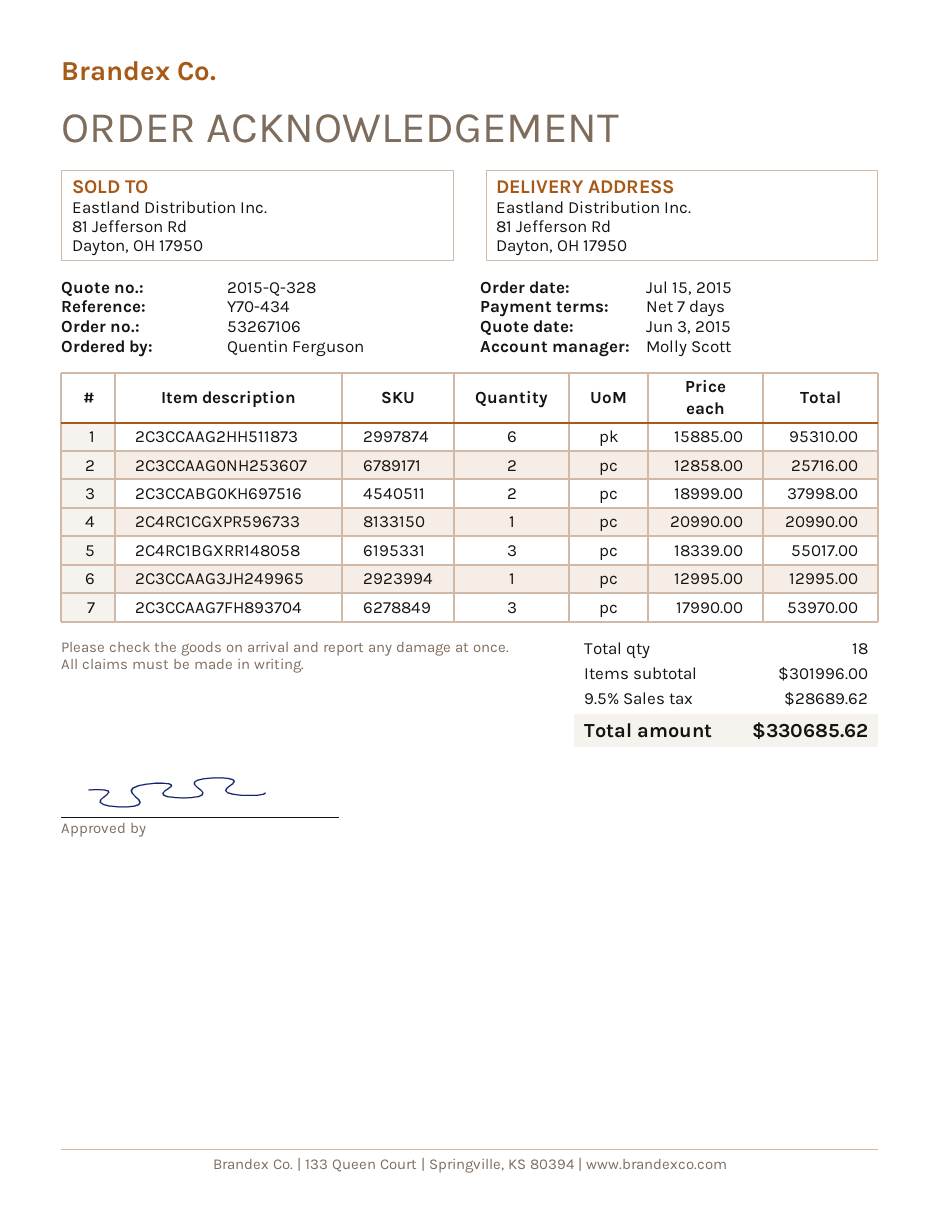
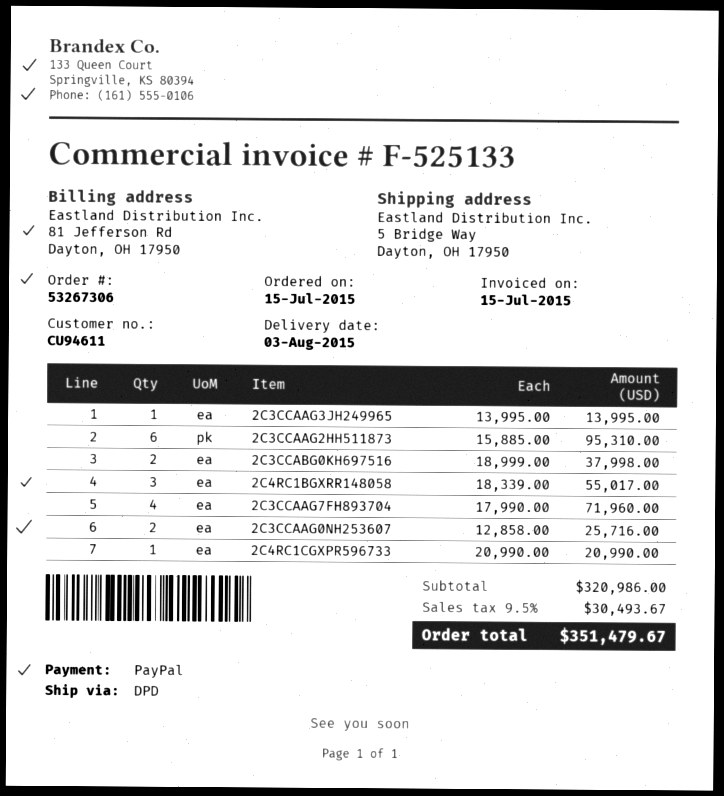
order number: 53267106 -> 53267306
ship to: 81 Jefferson Rd, Dayton, OH 17950 -> 5 Bridge Way, Dayton, OH 17950
2C3CCAAG3JH249965: 1 x 12995.00 = 12995.00 -> 1 x 13995.00 = 13995.00
2C3CCAAG7FH893704: 3 x 17990.00 = 53970.00 -> 4 x 17990.00 = 71960.00
subtotal: 301996.00 -> 320986.00
tax: 9.5% = 28689.62 -> 9.5% = 30493.67
total: 330685.62 -> 351479.67

